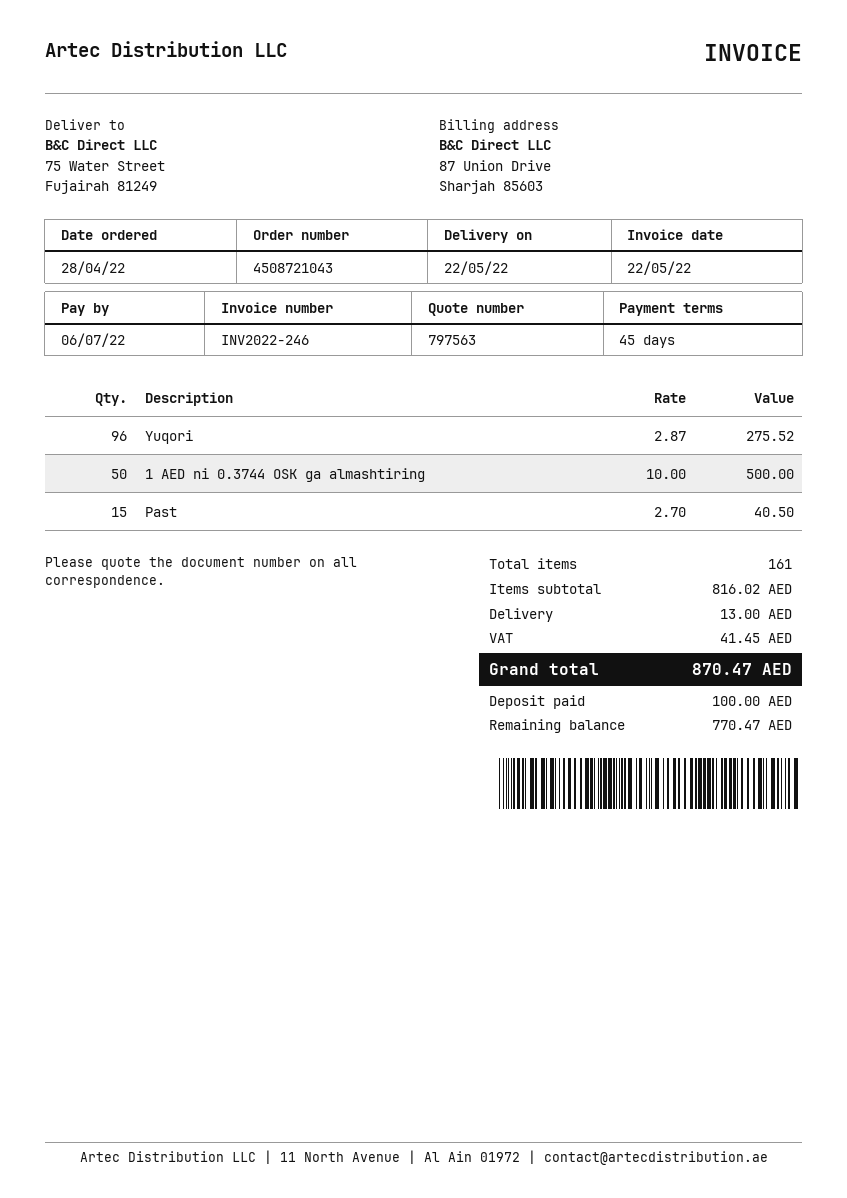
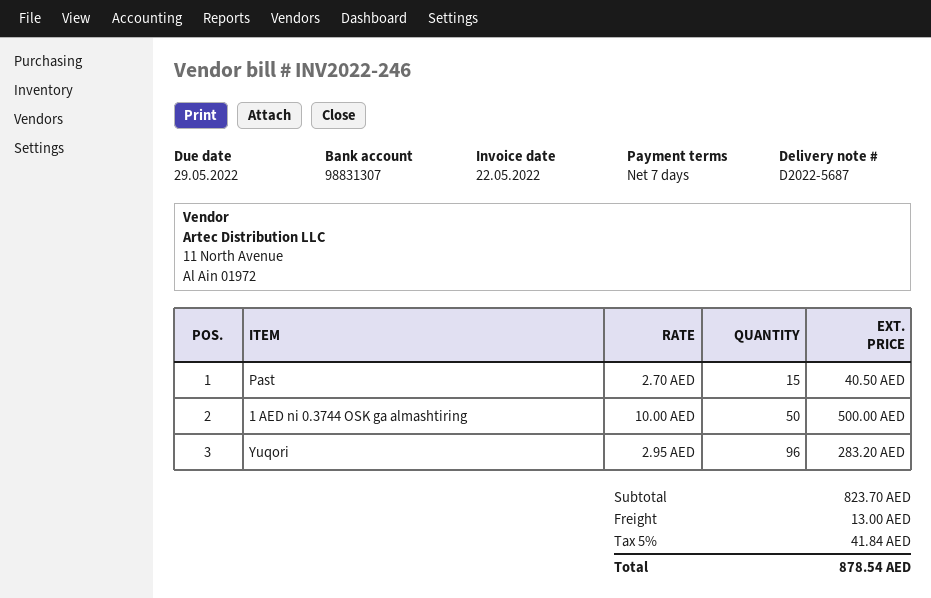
payment terms: 45 days -> 7 days
due date: 2022-07-06 -> 2022-05-29
Yuqori: 96 x 2.87 = 275.52 -> 96 x 2.95 = 283.20
subtotal: 816.02 -> 823.70
tax: 41.45 -> 41.84
total: 870.47 -> 878.54

